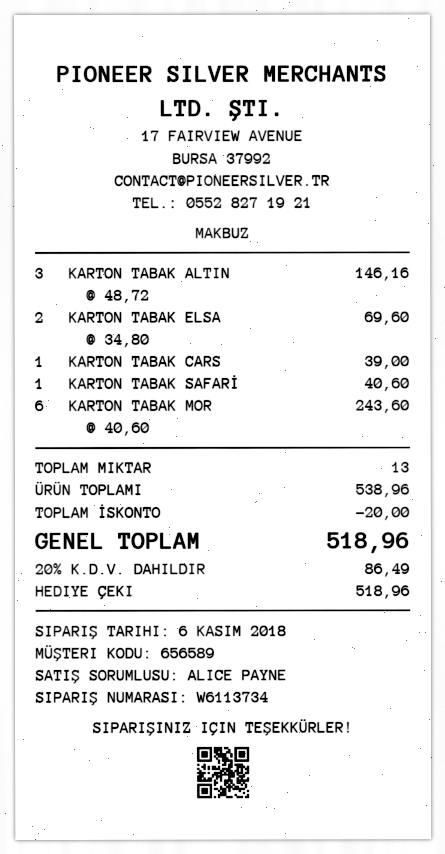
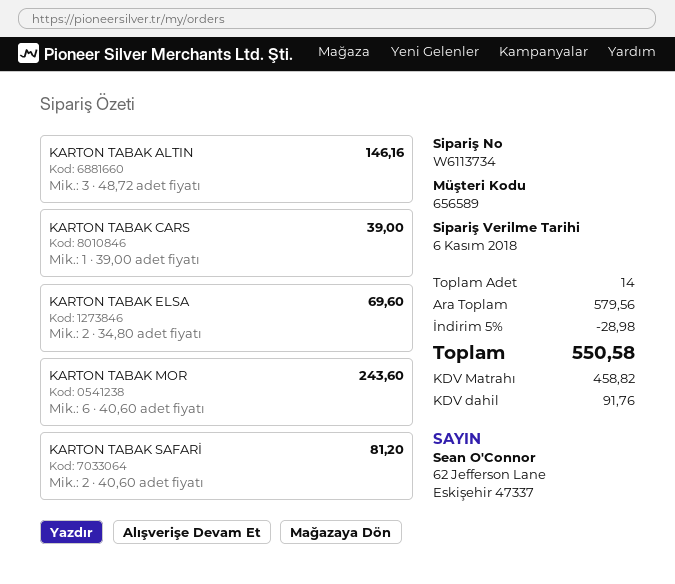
KARTON TABAK SAFARİ: 1 x 40.60 = 40.60 -> 2 x 40.60 = 81.20
total quantity: 13 -> 14
subtotal: 538.96 -> 579.56
discount: 20.00 -> 28.98
tax: 86.49 -> 91.76
total: 518.96 -> 550.58

